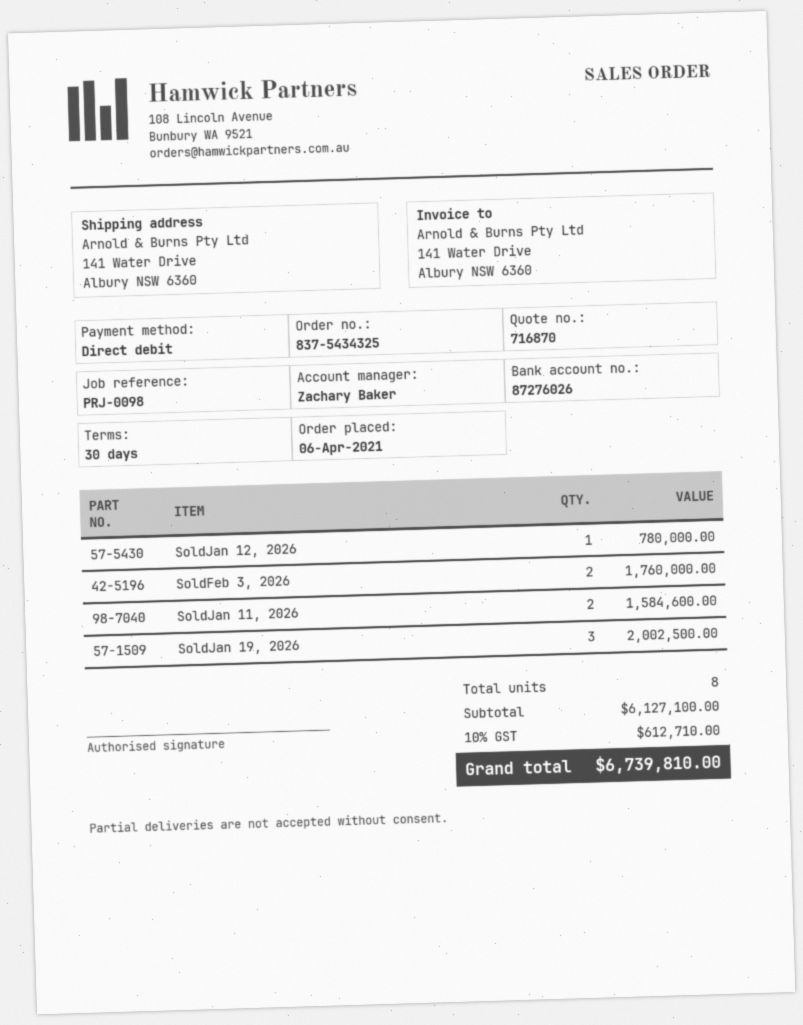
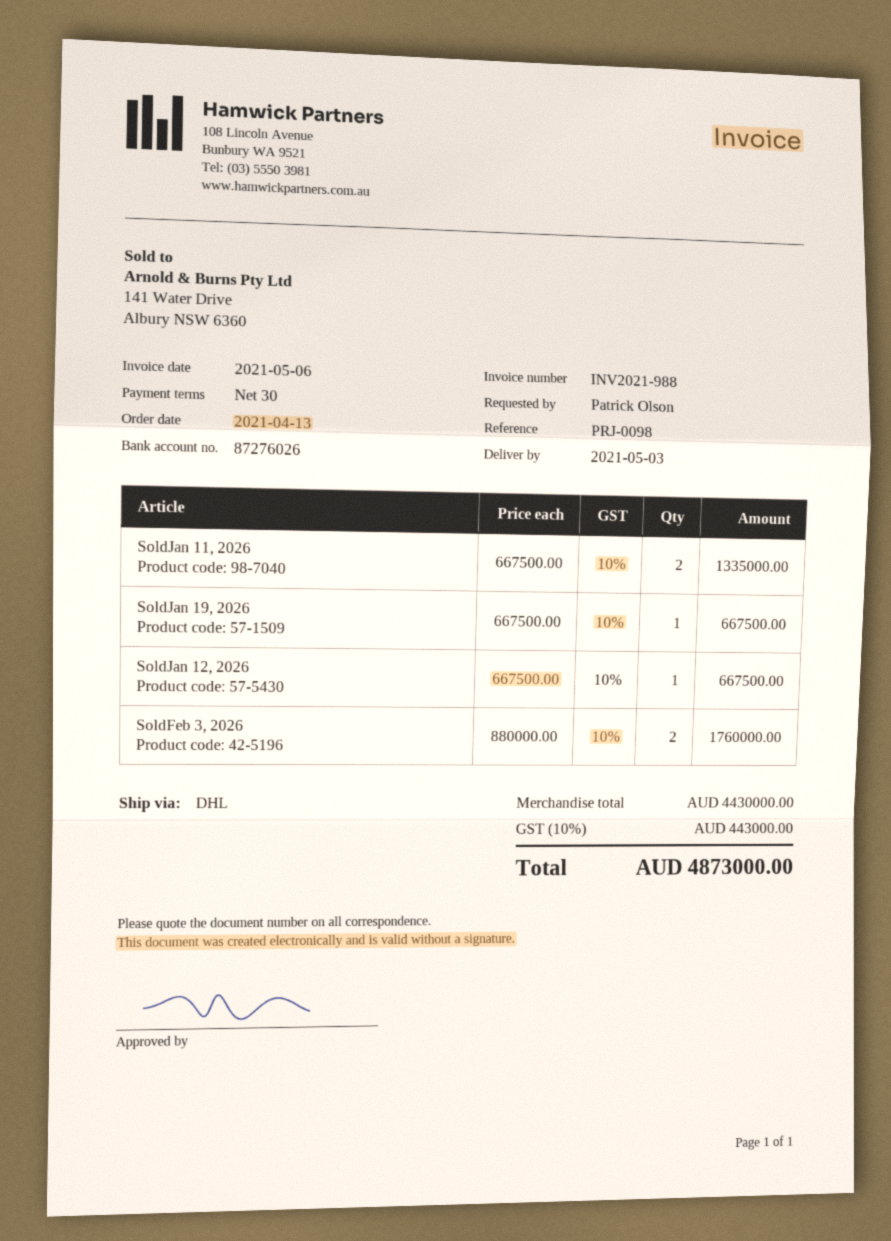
order date: 2021-04-06 -> 2021-04-13
SoldJan 12, 2026: 1 for 780000.00 -> 1 for 667500.00
SoldJan 11, 2026: 2 for 1584600.00 -> 2 for 1335000.00
SoldJan 19, 2026: 3 for 2002500.00 -> 1 for 667500.00
subtotal: 6127100.00 -> 4430000.00
tax: 10% = 612710.00 -> 10% = 443000.00
total: 6739810.00 -> 4873000.00

